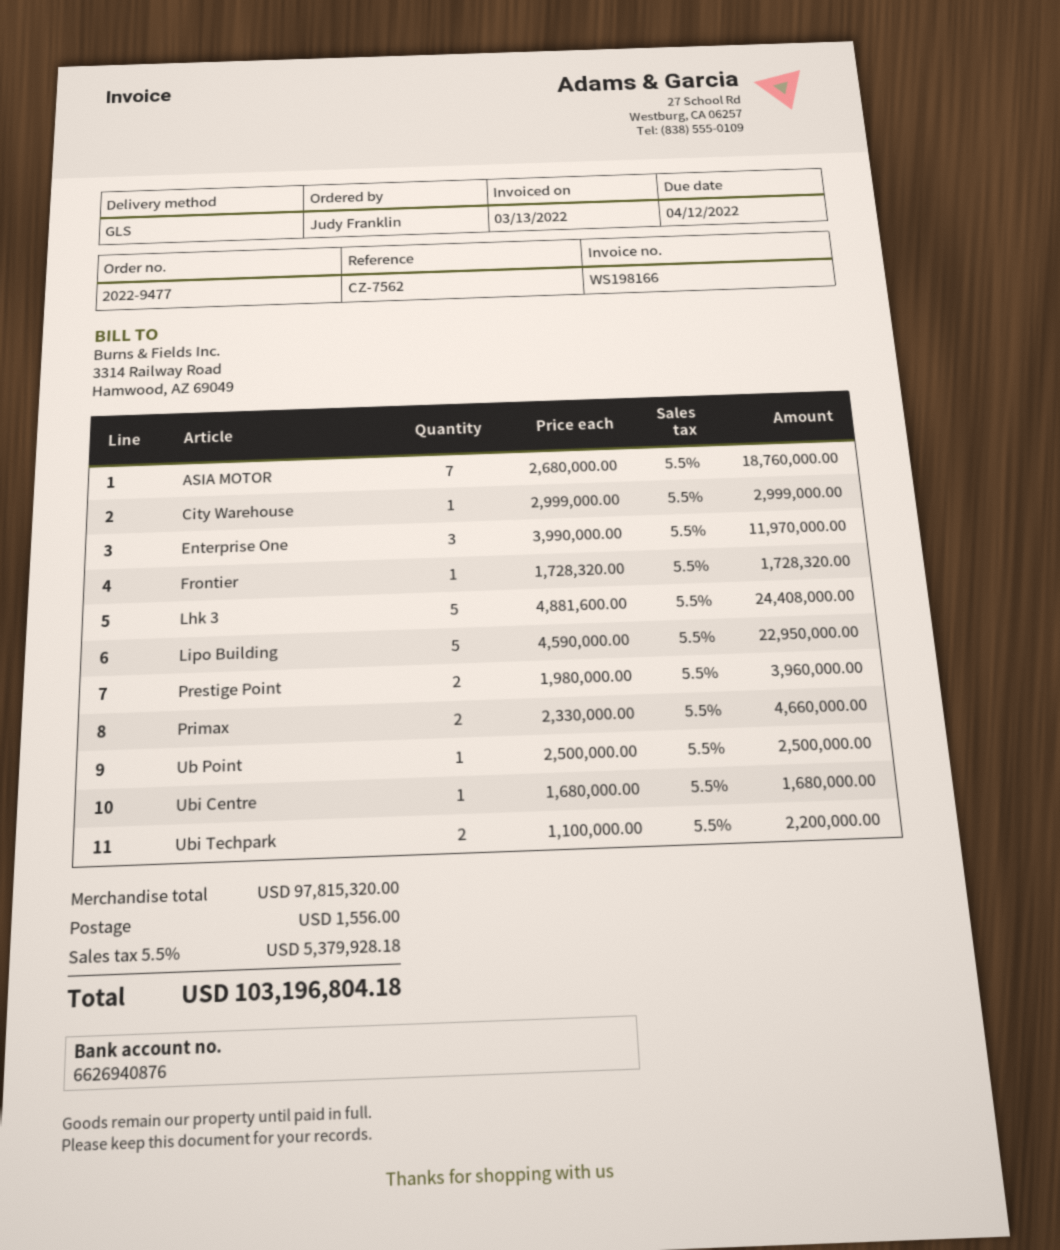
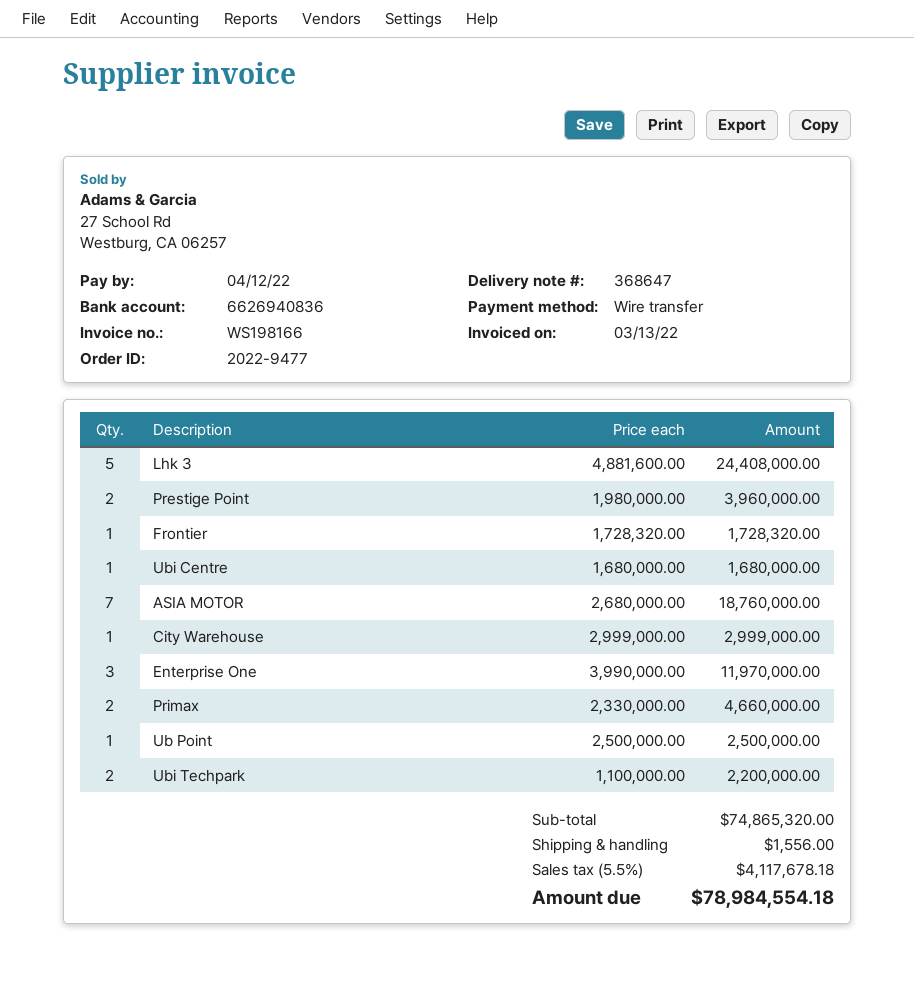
bank account: 6626940876 -> 6626940836
Lipo Building: 5 x 4590000.00 = 22950000.00 -> none
subtotal: 97815320.00 -> 74865320.00
tax: 5.5% = 5379928.18 -> 5.5% = 4117678.18
total: 103196804.18 -> 78984554.18

